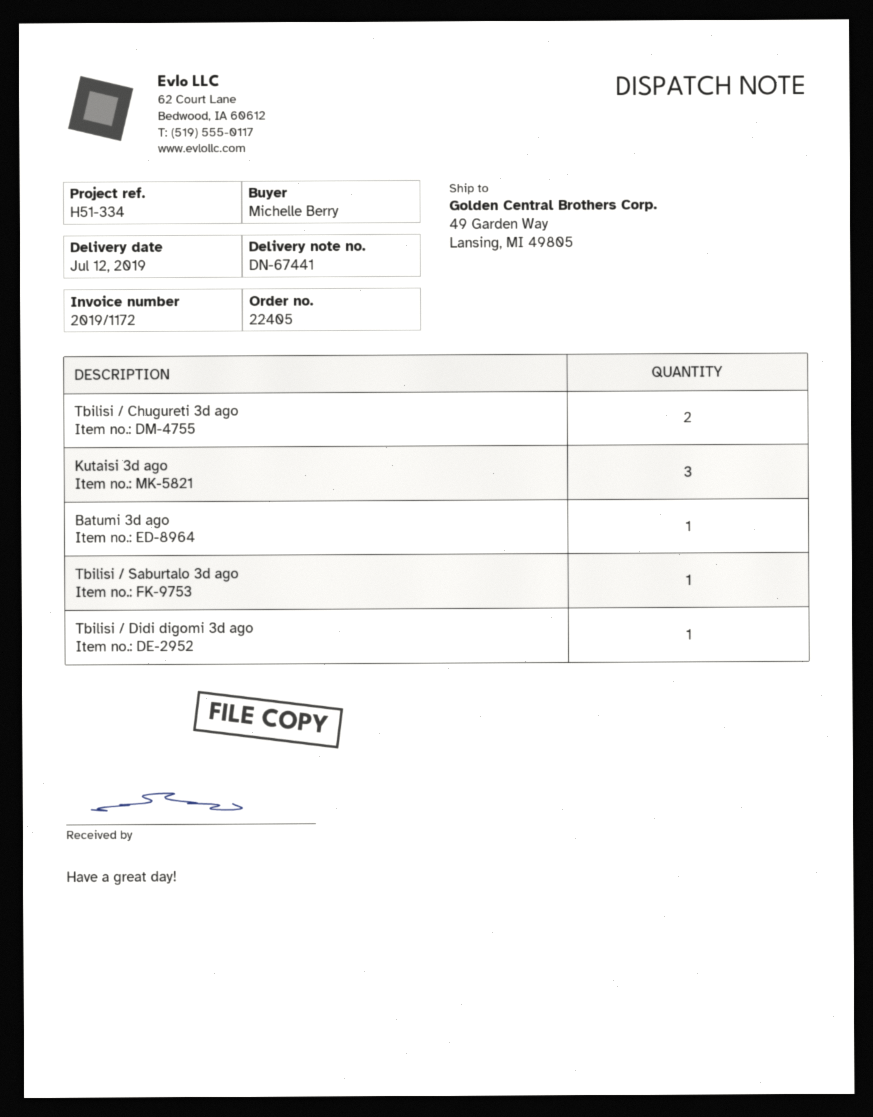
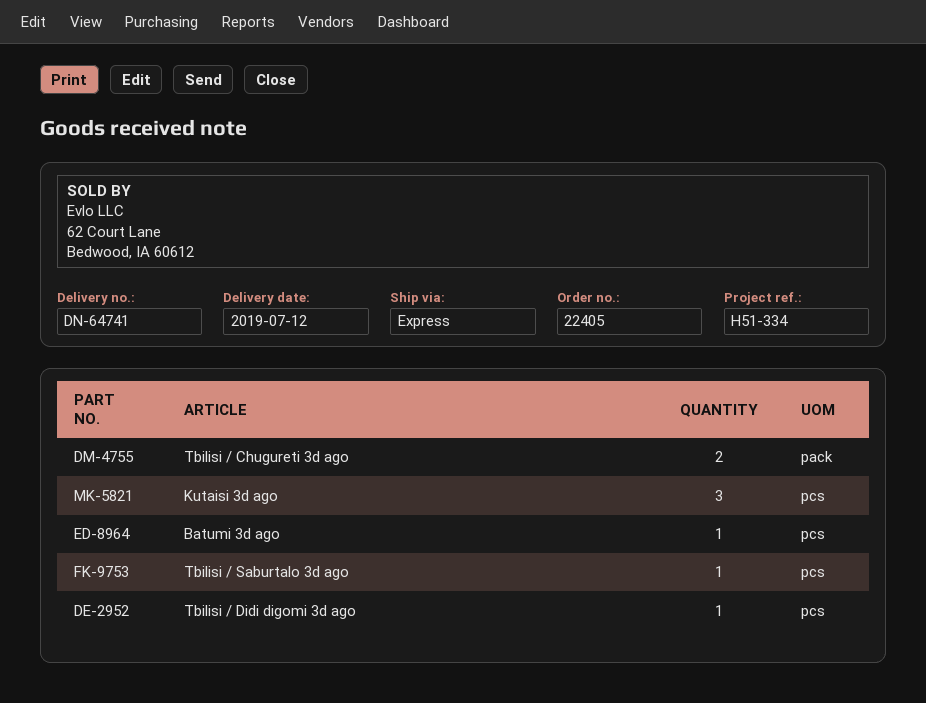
delivery note number: DN-67441 -> DN-64741

